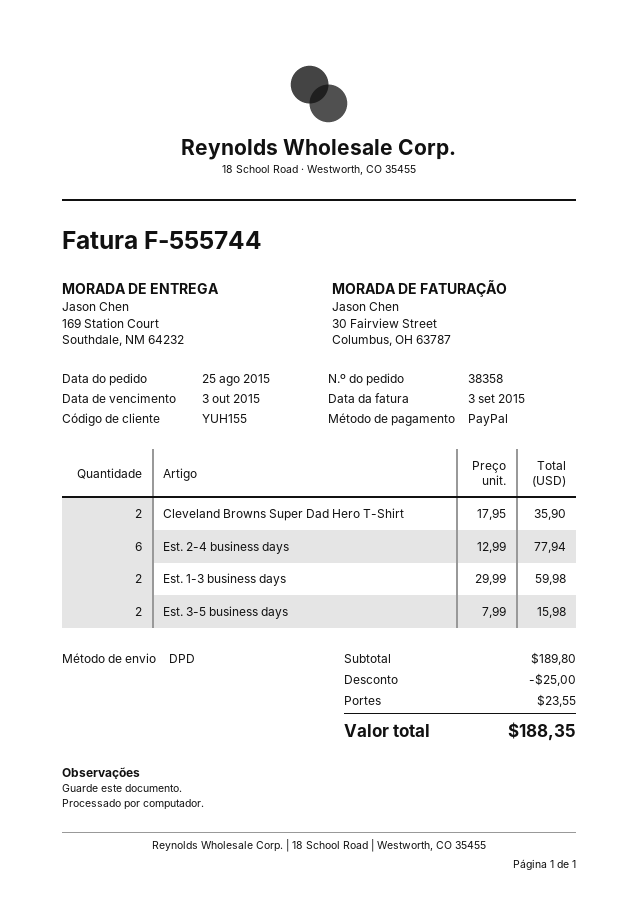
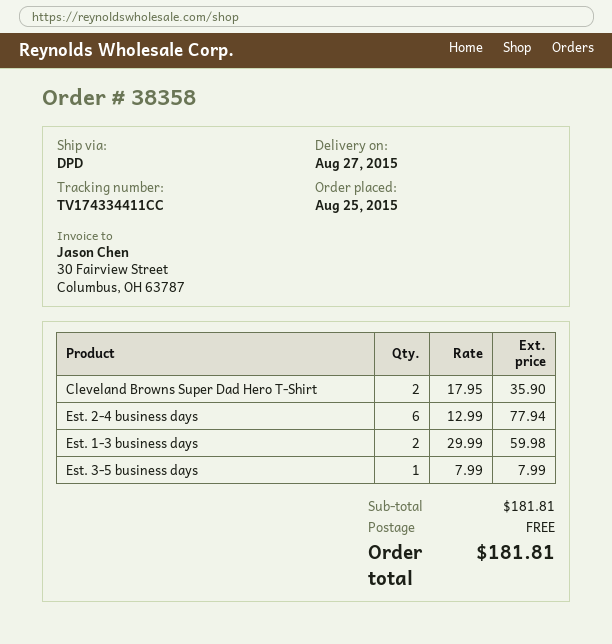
Est. 3-5 business days: 2 x 7.99 = 15.98 -> 1 x 7.99 = 7.99
subtotal: 189.80 -> 181.81
discount: 25.00 -> none
shipping: 23.55 -> 0.00
total: 188.35 -> 181.81

